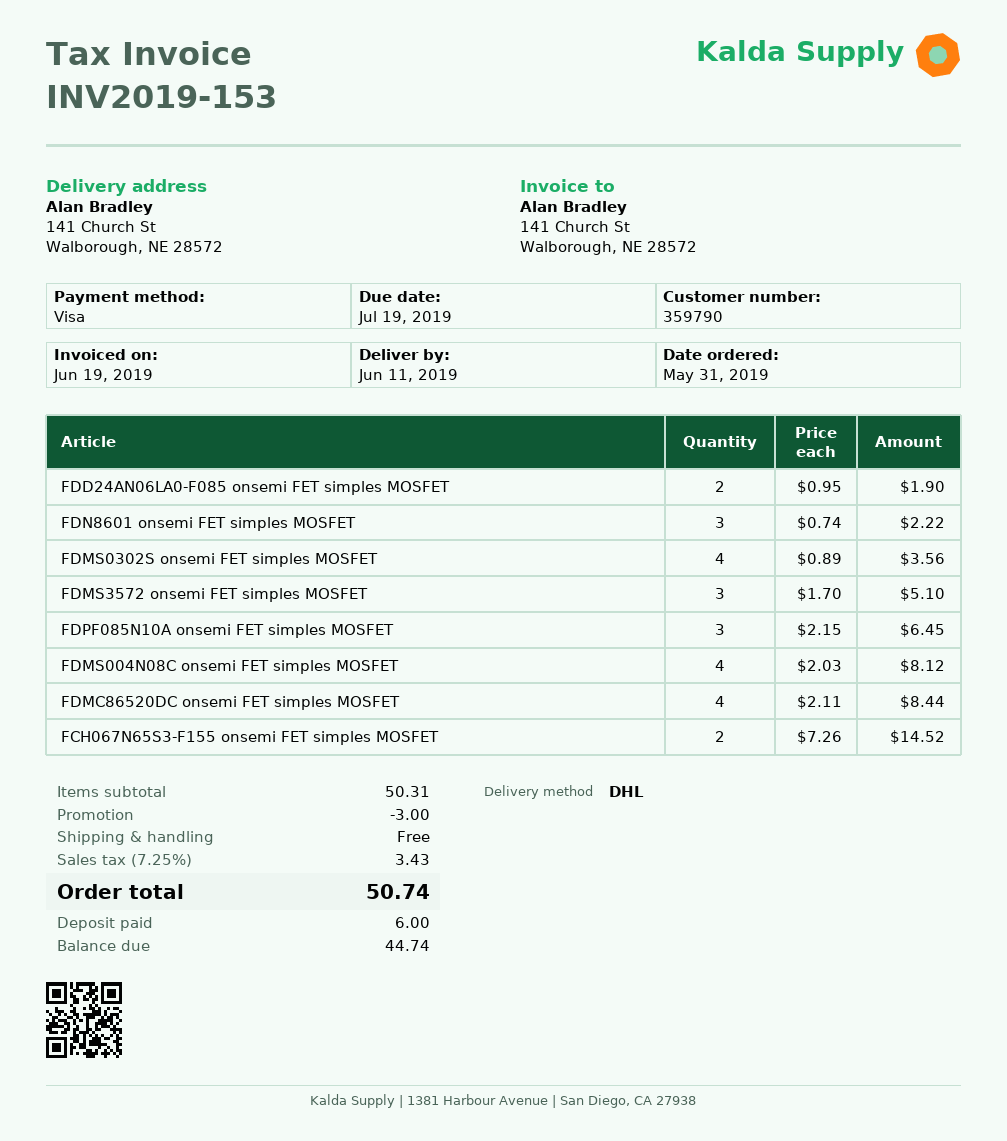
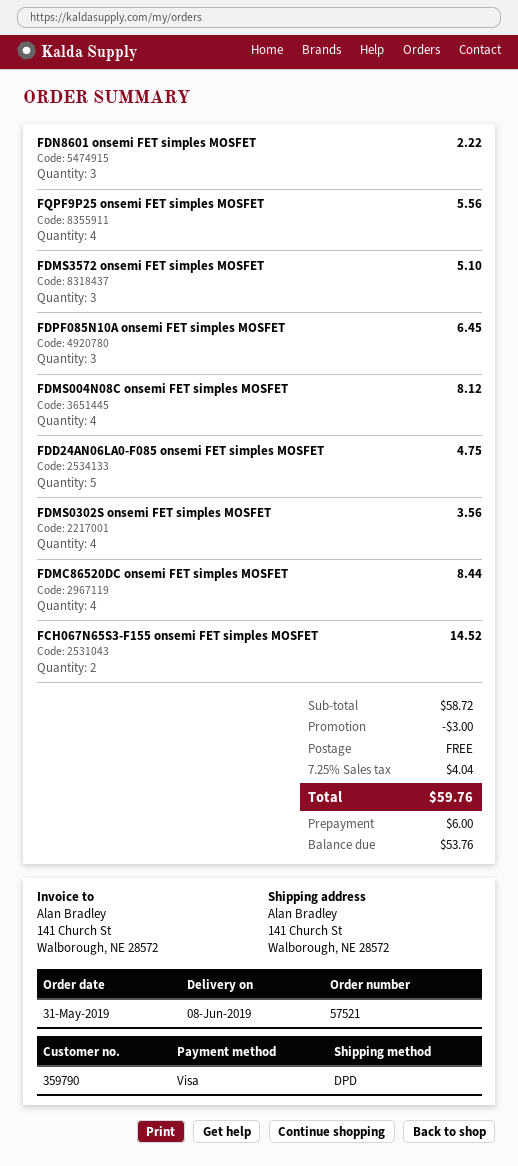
delivery date: 2019-06-11 -> 2019-06-08
shipping method: DHL -> DPD
FDD24AN06LA0-F085 onsemi FET simples MOSFET: 2 for 1.90 -> 5 for 4.75
FQPF9P25 onsemi FET simples MOSFET: none -> 4 for 5.56
subtotal: 50.31 -> 58.72
tax: 7.25% = 3.43 -> 7.25% = 4.04
total: 50.74 -> 59.76
balance: 44.74 -> 53.76

